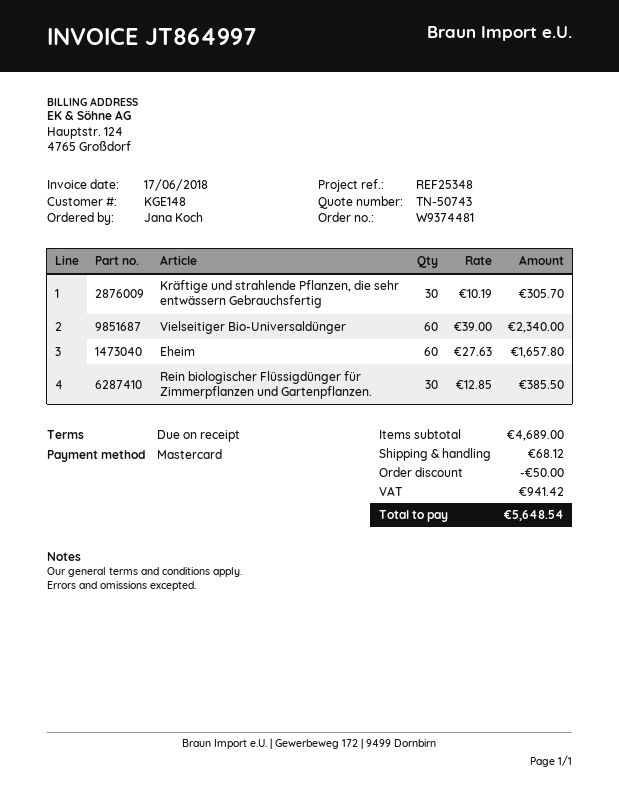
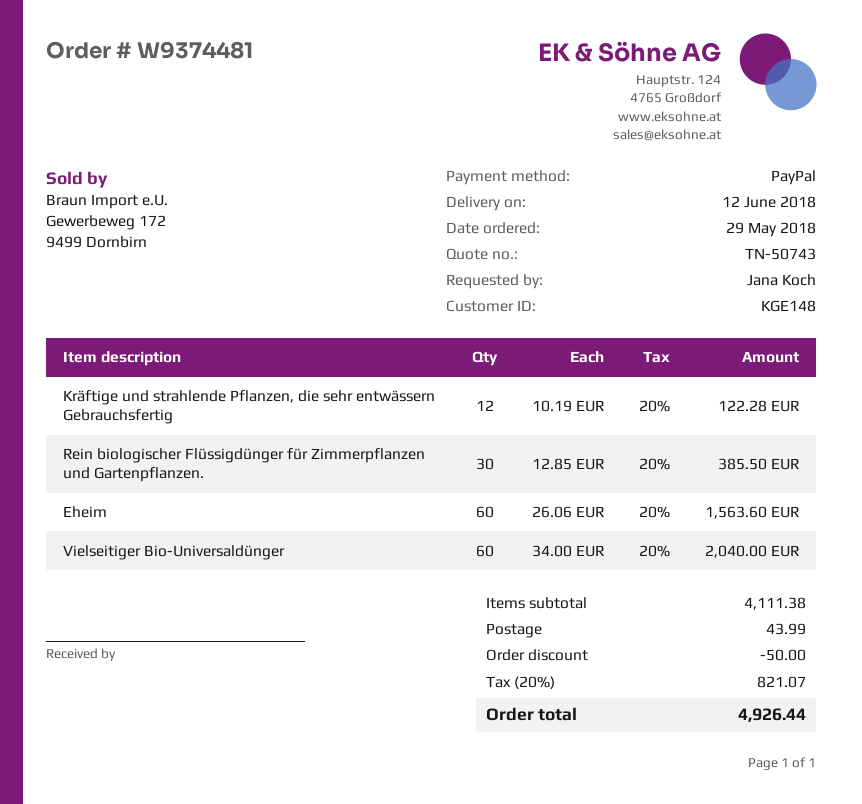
payment method: Mastercard -> PayPal
Kräftige und strahlende Pflanzen, die sehr entwässern Gebrauchsfertig: 30 x 10.19 = 305.70 -> 12 x 10.19 = 122.28
Vielseitiger Bio-Universaldünger: 60 x 39.00 = 2340.00 -> 60 x 34.00 = 2040.00
Eheim: 60 x 27.63 = 1657.80 -> 60 x 26.06 = 1563.60
subtotal: 4689.00 -> 4111.38
shipping: 68.12 -> 43.99
tax: 941.42 -> 821.07
total: 5648.54 -> 4926.44

